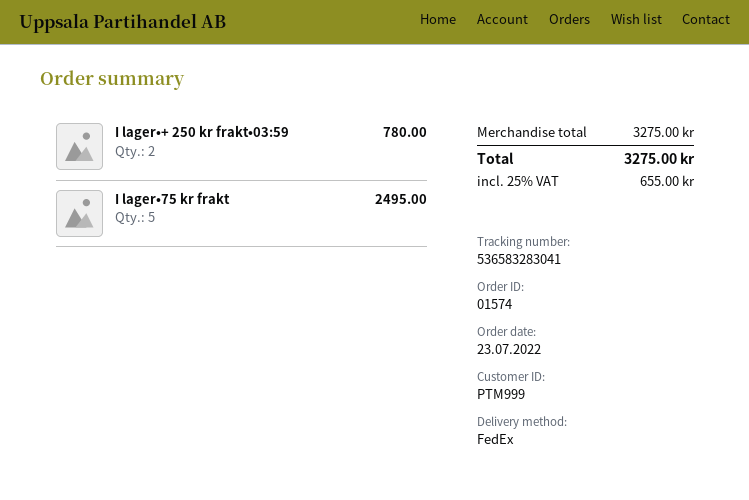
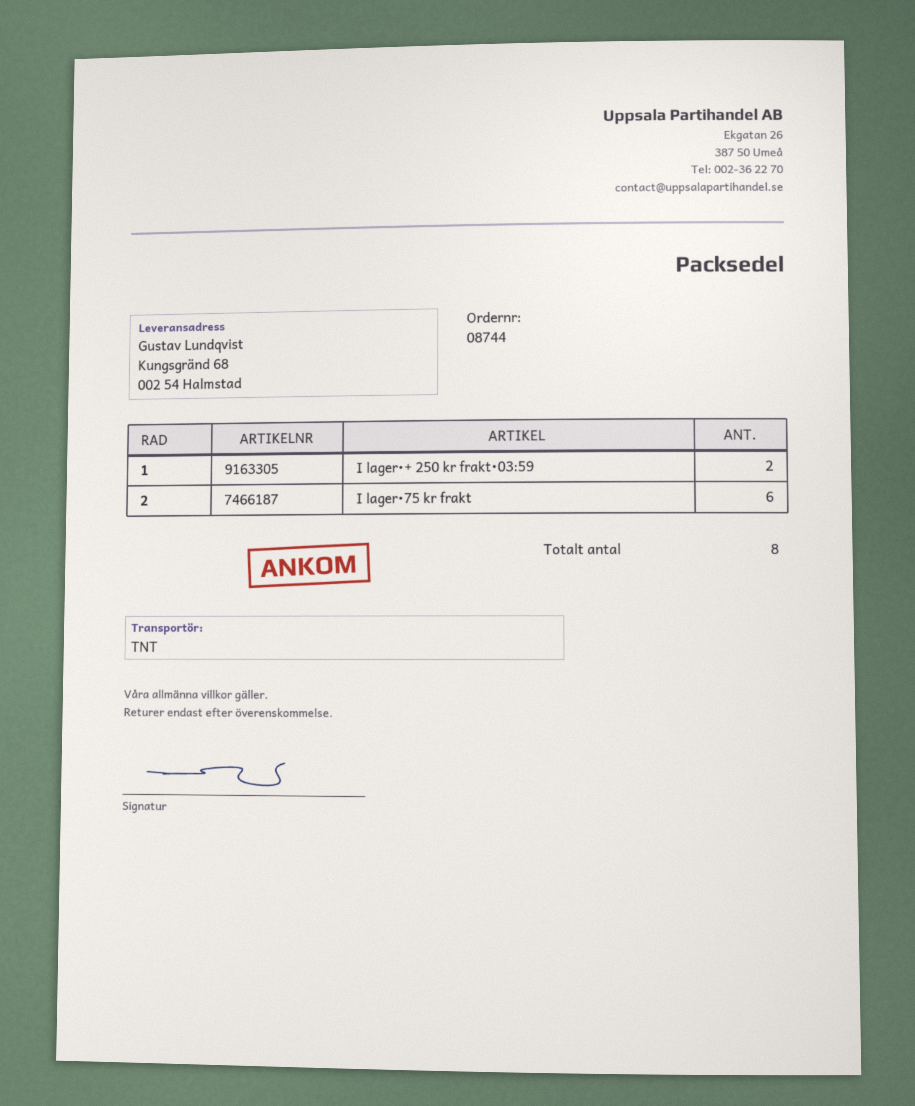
order number: 01574 -> 08744
shipping method: FedEx -> TNT
I lager•75 kr frakt: 5 -> 6

